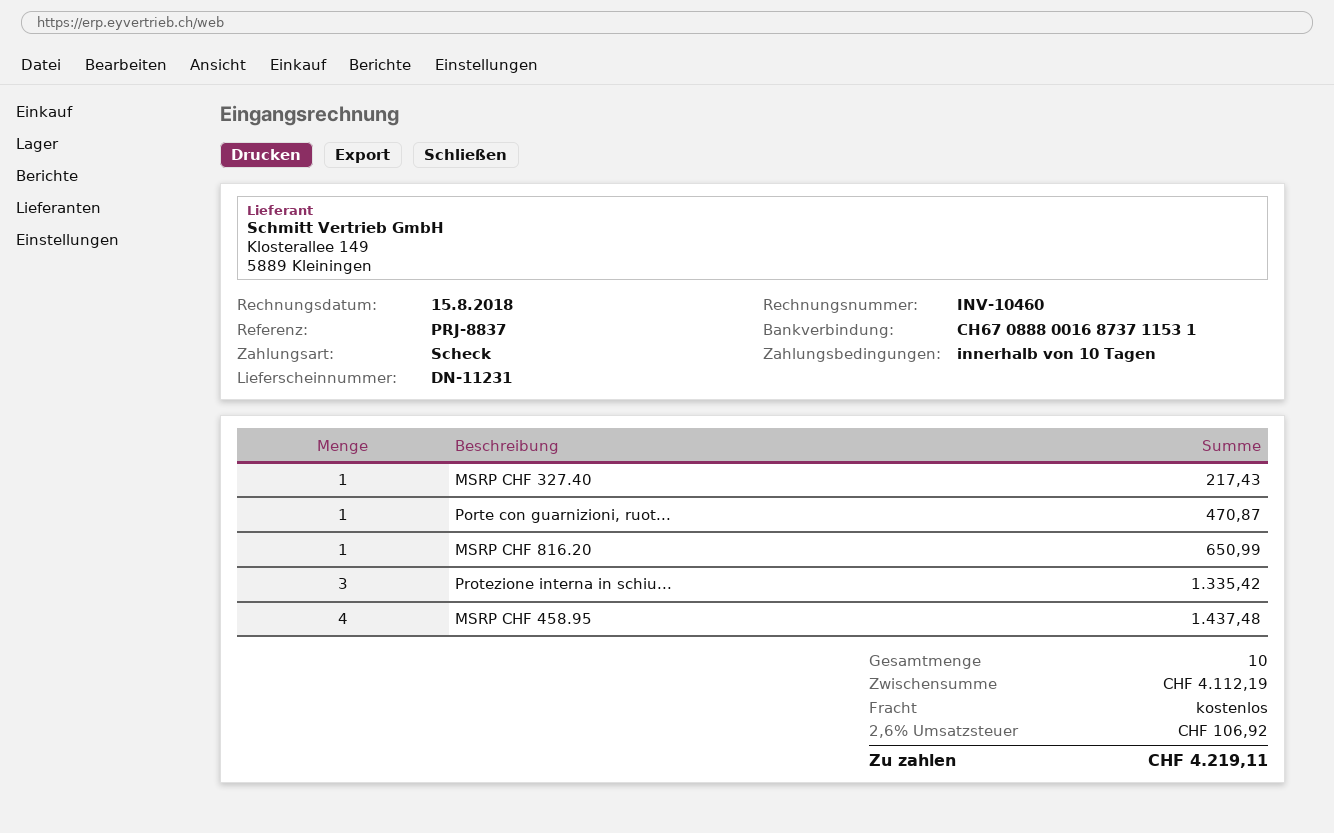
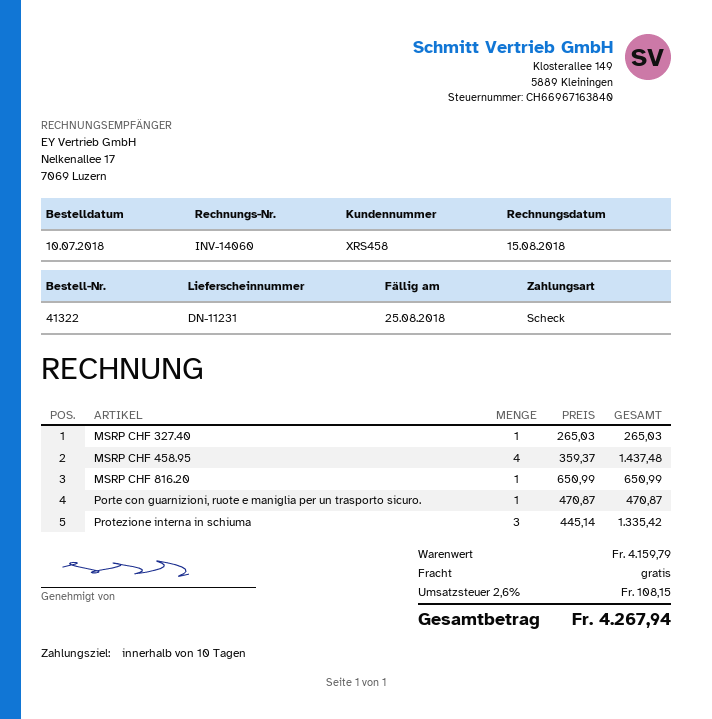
invoice number: INV-10460 -> INV-14060
MSRP CHF 327.40: 1 for 217.43 -> 1 for 265.03
subtotal: 4112.19 -> 4159.79
tax: 2.6% = 106.92 -> 2.6% = 108.15
total: 4219.11 -> 4267.94

